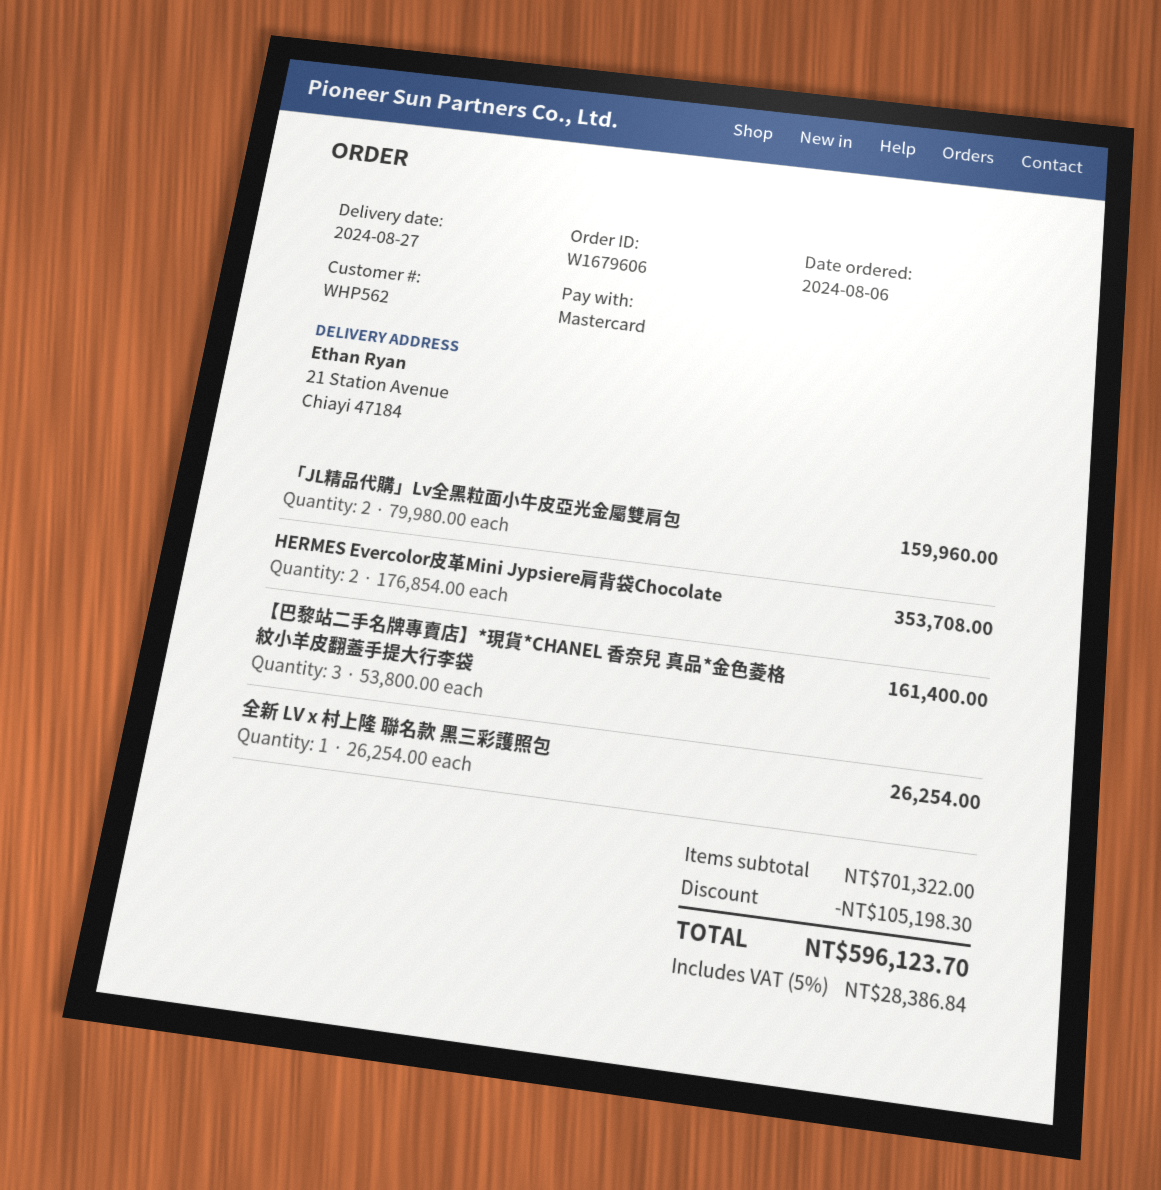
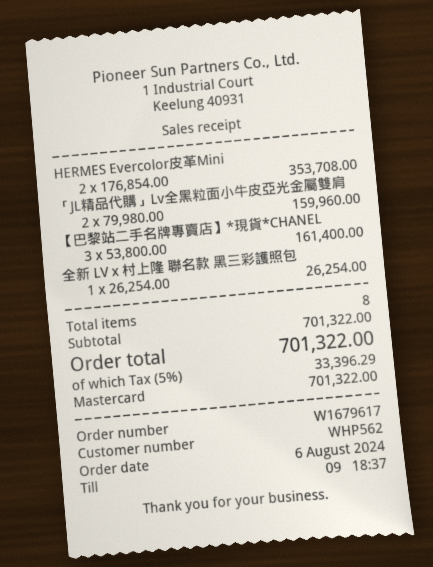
order number: W1679606 -> W1679617
discount: 105198.30 -> none
tax: 5% = 28386.84 -> 5% = 33396.29
total: 596123.70 -> 701322.00

